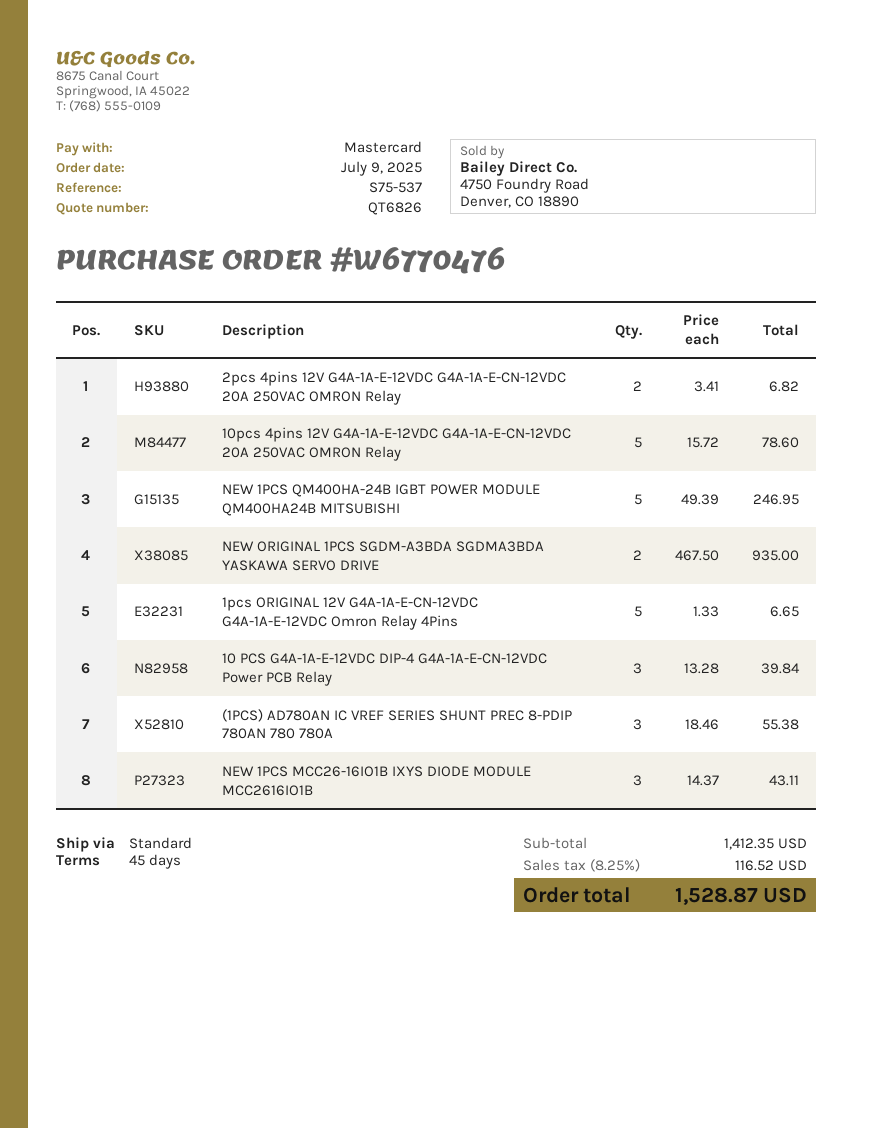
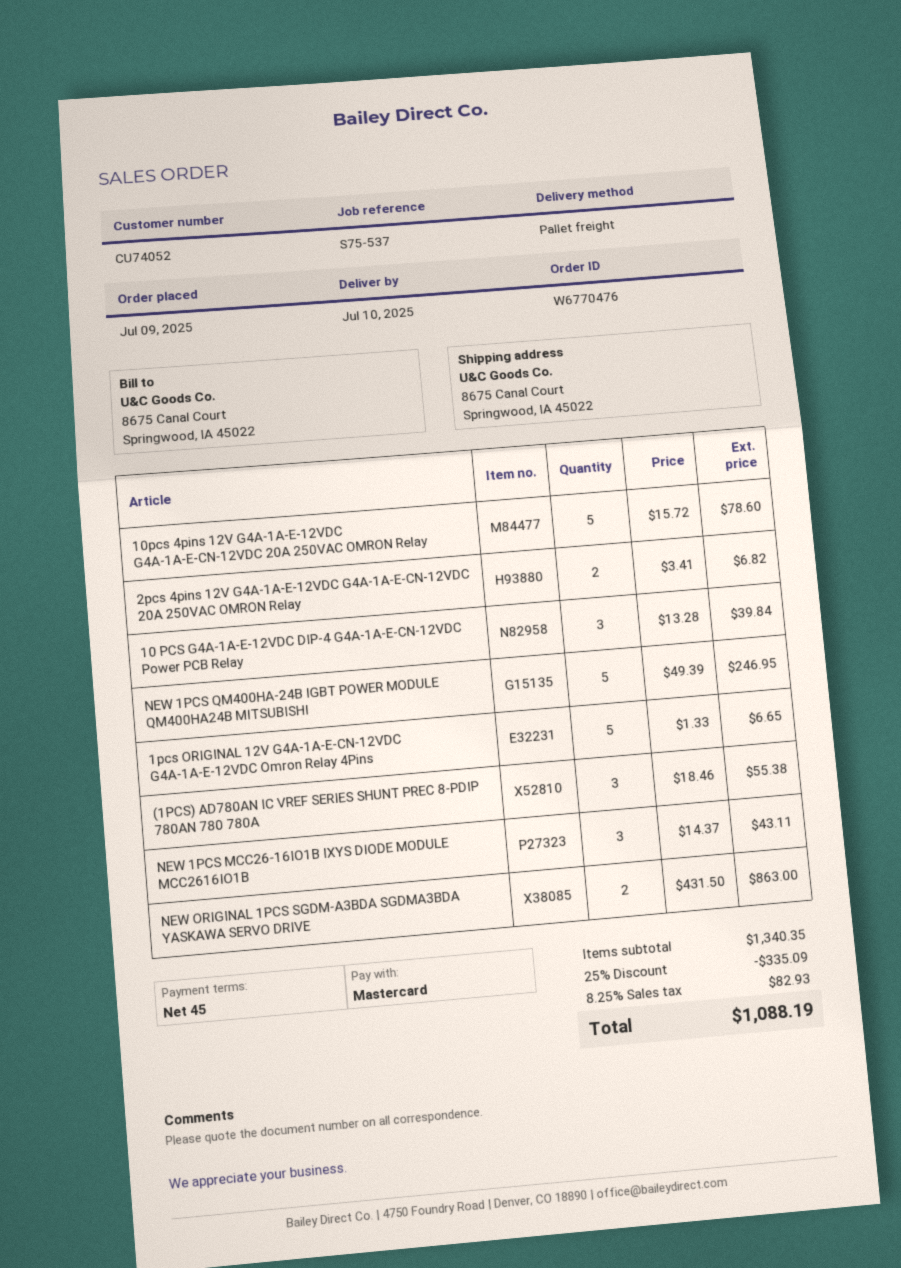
shipping method: standard -> pallet freight
NEW ORIGINAL 1PCS SGDM-A3BDA SGDMA3BDA YASKAWA SERVO DRIVE: 2 x 467.50 = 935.00 -> 2 x 431.50 = 863.00
subtotal: 1412.35 -> 1340.35
discount: none -> 25% = 335.09
tax: 8.25% = 116.52 -> 8.25% = 82.93
total: 1528.87 -> 1088.19

